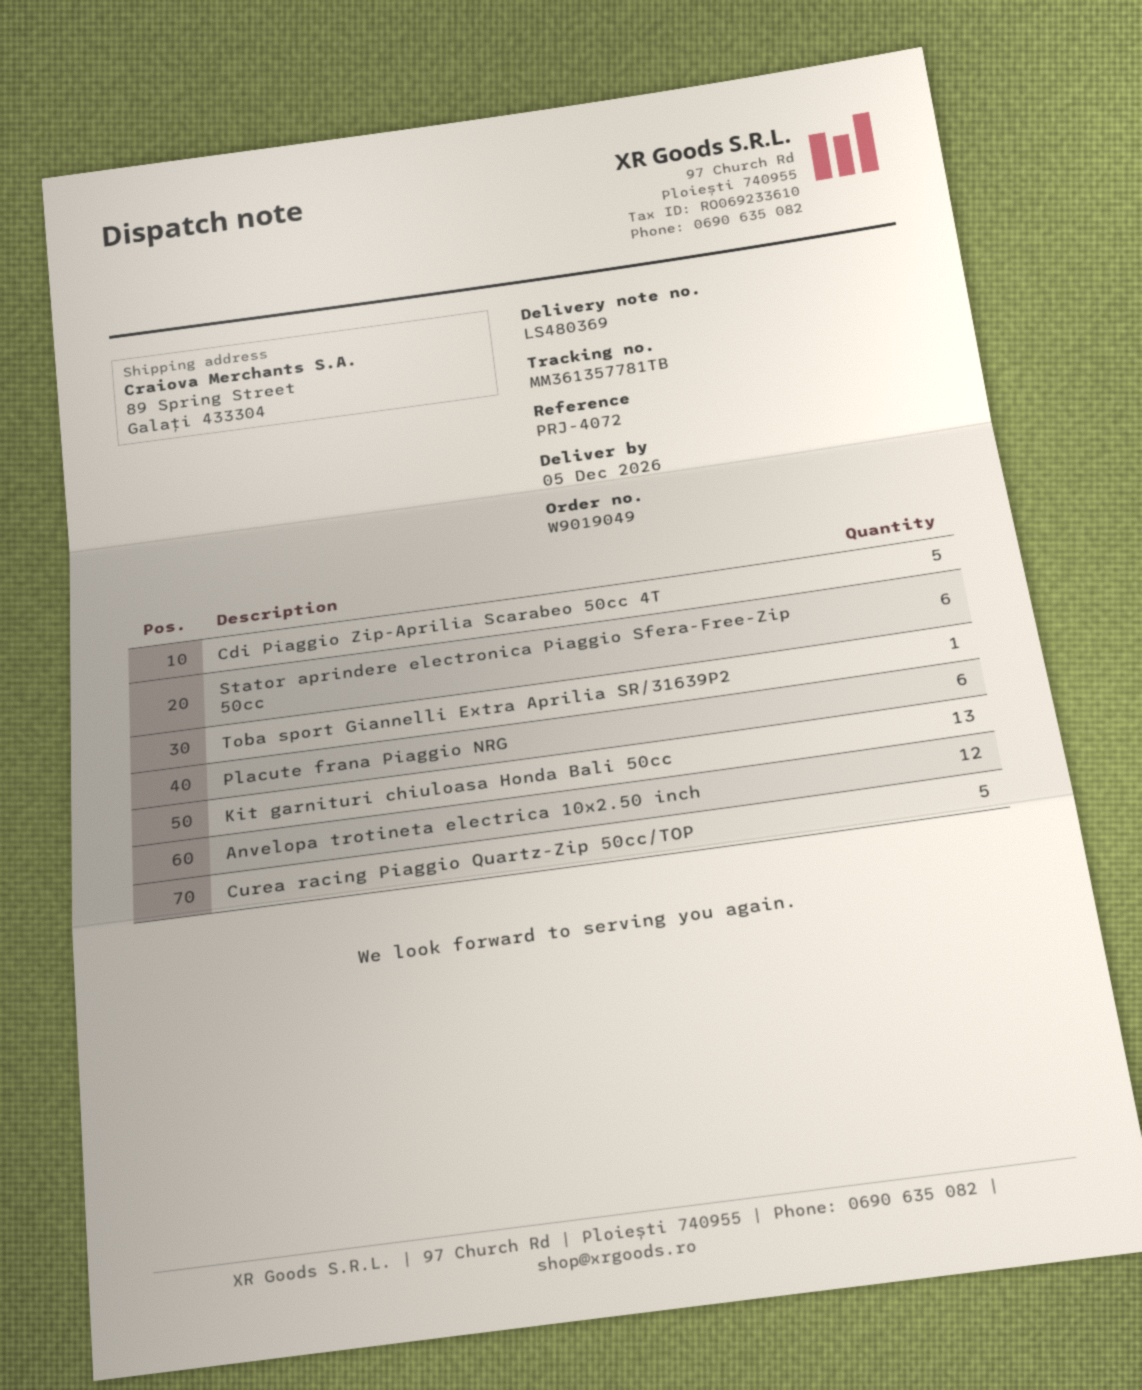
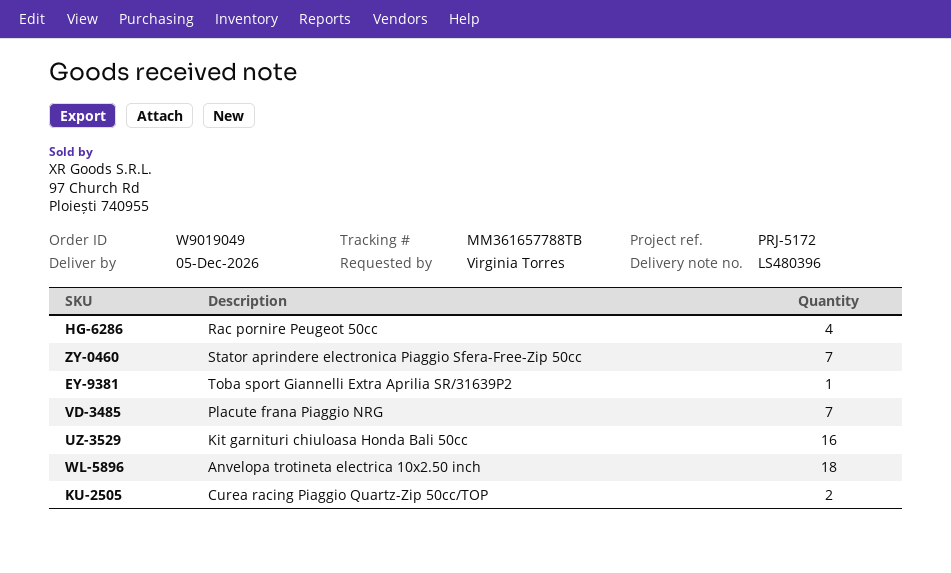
delivery note number: LS480369 -> LS480396
reference: PRJ-4072 -> PRJ-5172
tracking number: MM361357781TB -> MM361657788TB
Cdi Piaggio Zip-Aprilia Scarabeo 50cc 4T: 5 -> none
Stator aprindere electronica Piaggio Sfera-Free-Zip 50cc: 6 -> 7
Placute frana Piaggio NRG: 6 -> 7
Kit garnituri chiuloasa Honda Bali 50cc: 13 -> 16
Anvelopa trotineta electrica 10x2.50 inch: 12 -> 18
Curea racing Piaggio Quartz-Zip 50cc/TOP: 5 -> 2
Rac pornire Peugeot 50cc: none -> 4

